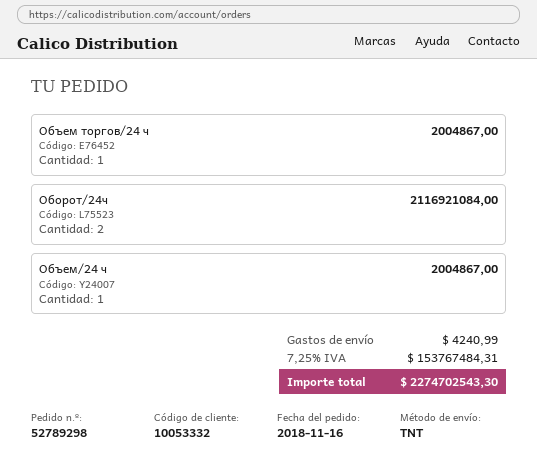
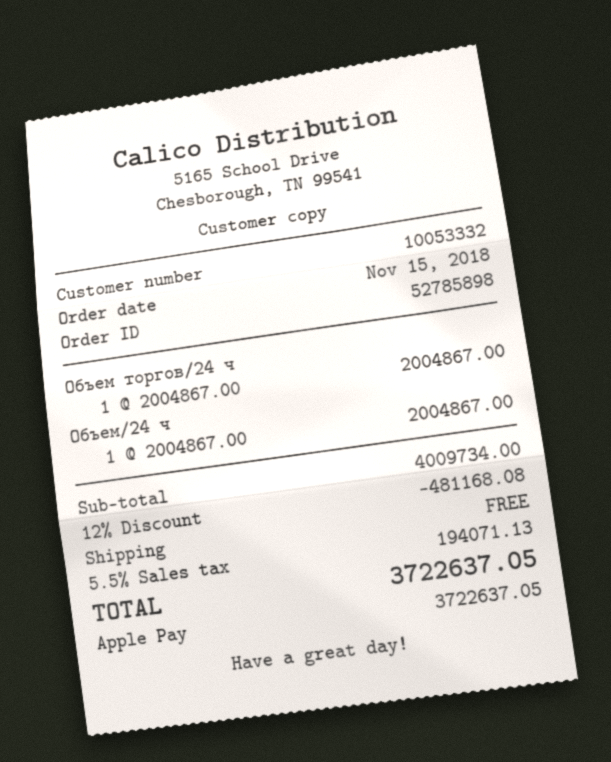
order number: 52789298 -> 52785898
order date: 2018-11-16 -> 2018-11-15
Оборот/24ч: 2 for 2116921084.00 -> none
discount: none -> 12% = 481168.08
shipping: 4240.99 -> 0.00
tax: 7.25% = 153767484.31 -> 5.5% = 194071.13
total: 2274702543.30 -> 3722637.05

